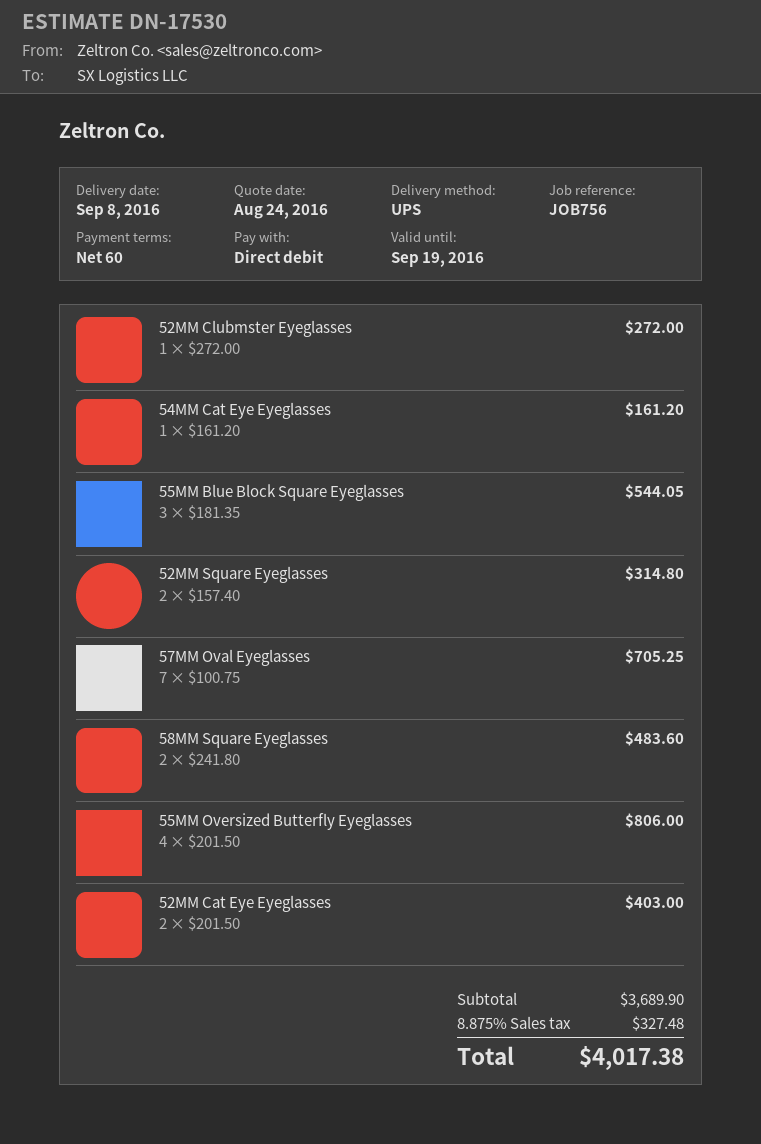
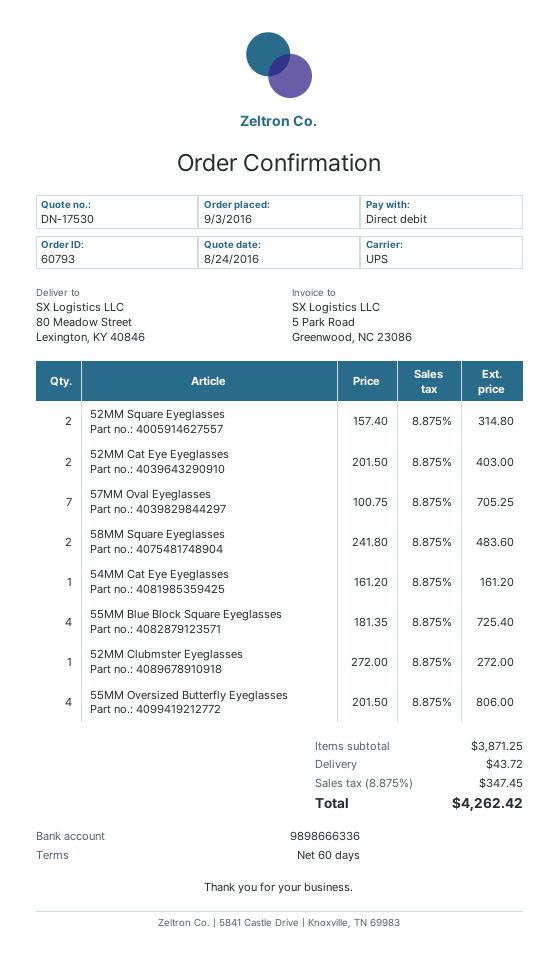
55MM Blue Block Square Eyeglasses: 3 x 181.35 = 544.05 -> 4 x 181.35 = 725.40
subtotal: 3689.90 -> 3871.25
shipping: none -> 43.72
tax: 8.875% = 327.48 -> 8.875% = 347.45
total: 4017.38 -> 4262.42

